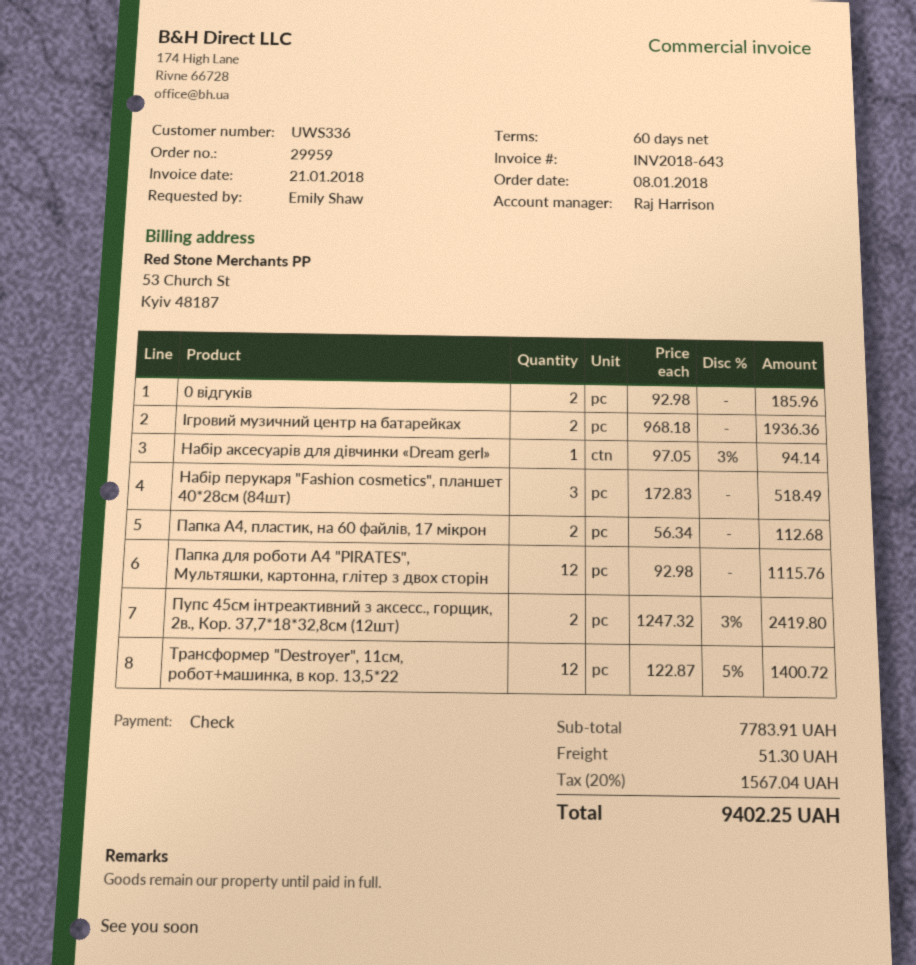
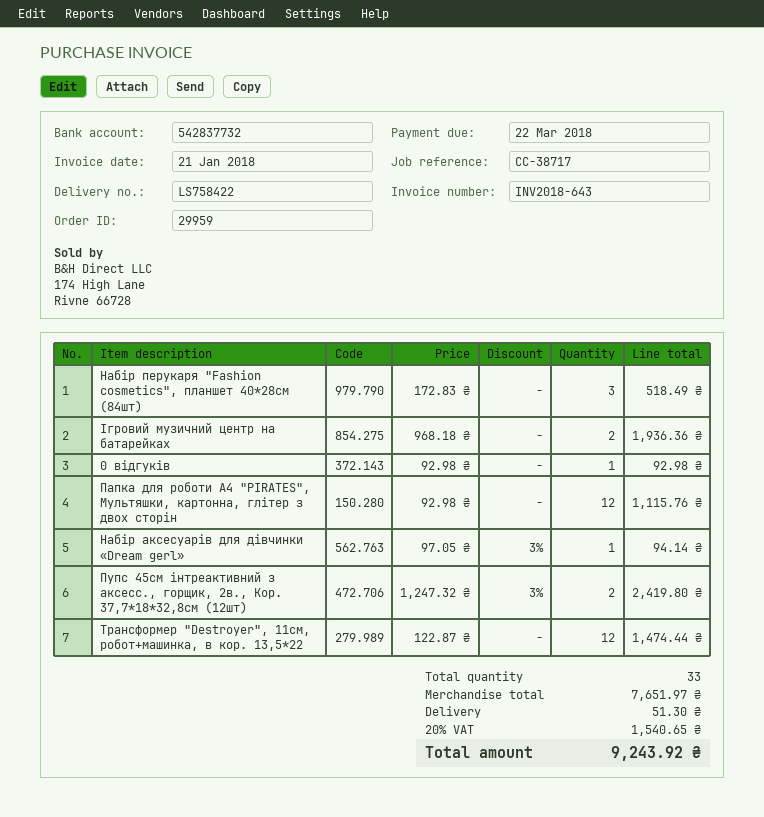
0 відгуків: 2 x 92.98 = 185.96 -> 1 x 92.98 = 92.98
Папка А4, пластик, на 60 файлів, 17 мікрон: 2 x 56.34 = 112.68 -> none
Трансформер "Destroyer", 11см, робот+машинка, в кор. 13,5*22: 12 x 122.87 - 5% = 1400.72 -> 12 x 122.87 = 1474.44
subtotal: 7783.91 -> 7651.97
tax: 20% = 1567.04 -> 20% = 1540.65
total: 9402.25 -> 9243.92

